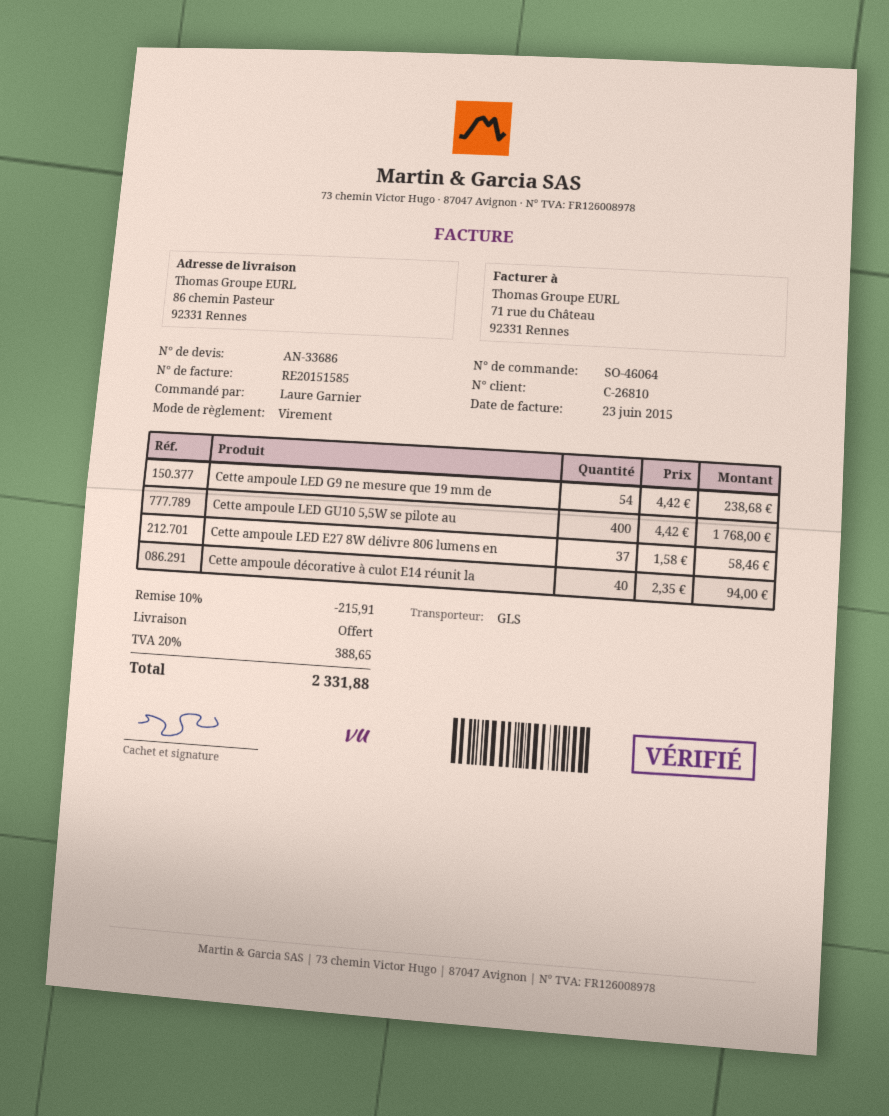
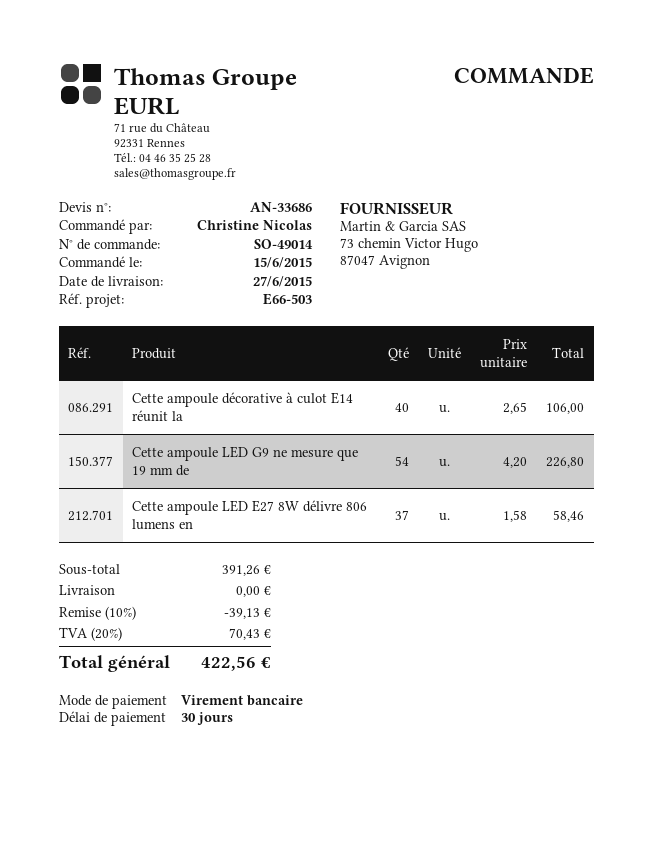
order number: SO-46064 -> SO-49014
ordered by: Laure Garnier -> Christine Nicolas
Cette ampoule LED G9 ne mesure que 19 mm de: 54 x 4.42 = 238.68 -> 54 x 4.20 = 226.80
Cette ampoule LED GU10 5,5W se pilote au: 400 x 4.42 = 1768.00 -> none
Cette ampoule décorative à culot E14 réunit la: 40 x 2.35 = 94.00 -> 40 x 2.65 = 106.00
discount: 10% = 215.91 -> 10% = 39.13
tax: 20% = 388.65 -> 20% = 70.43
total: 2331.88 -> 422.56

